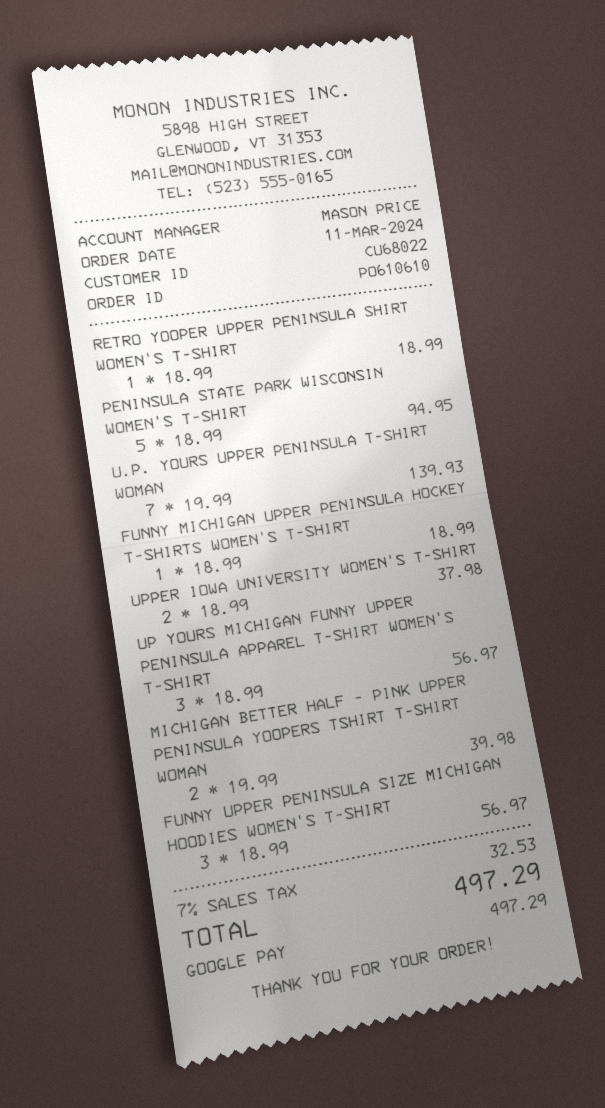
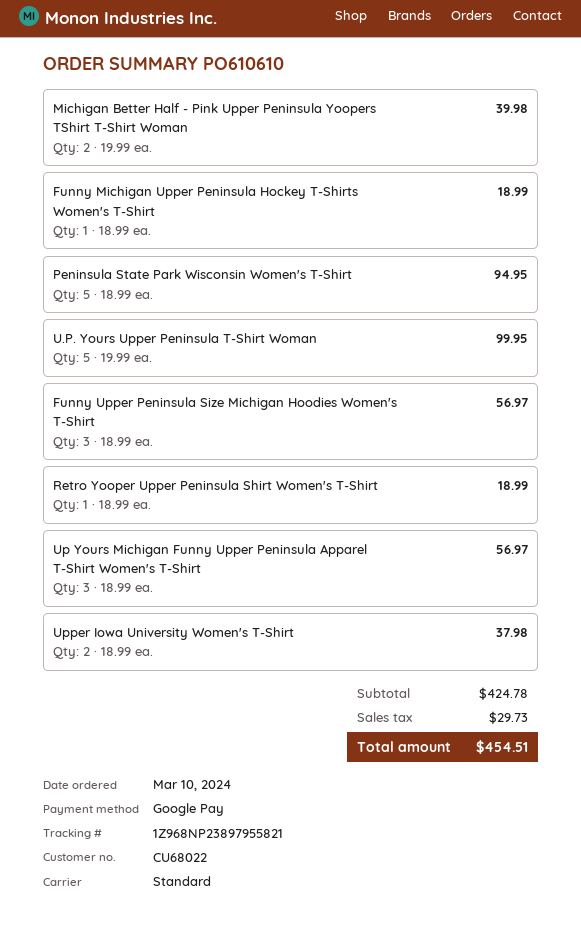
order date: 2024-03-11 -> 2024-03-10
U.P. YOURS UPPER PENINSULA T-SHIRT WOMAN: 7 x 19.99 = 139.93 -> 5 x 19.99 = 99.95
tax: 32.53 -> 29.73
total: 497.29 -> 454.51

